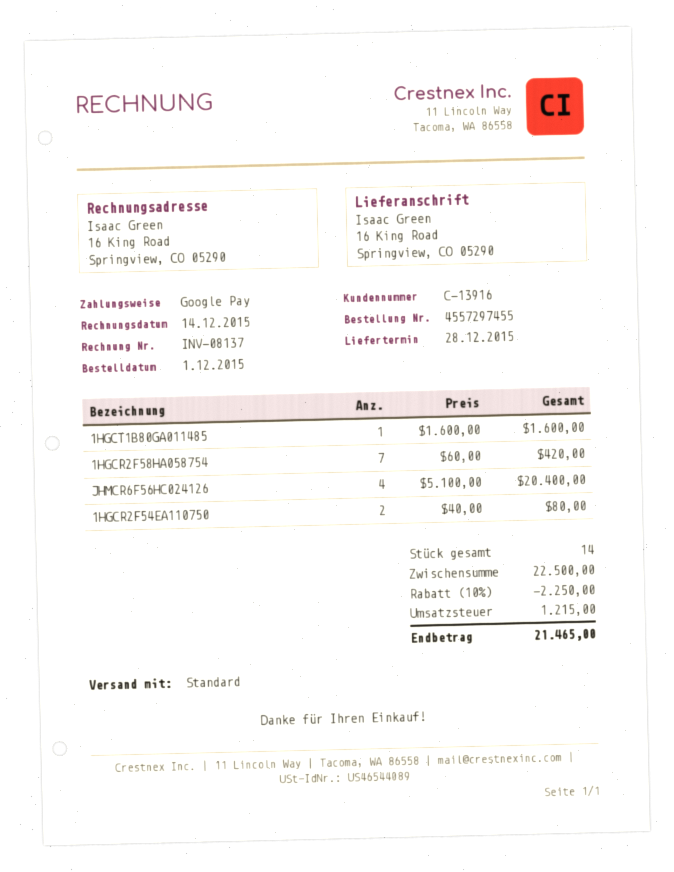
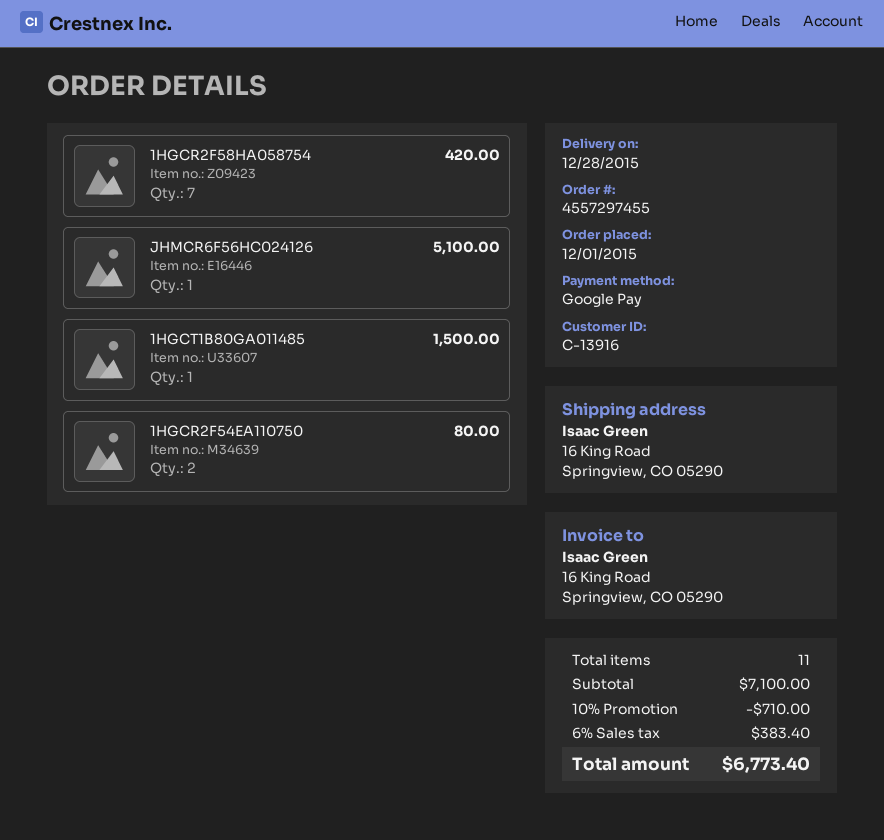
1HGCT1B80GA011485: 1 for 1600.00 -> 1 for 1500.00
JHMCR6F56HC024126: 4 for 20400.00 -> 1 for 5100.00
total quantity: 14 -> 11
subtotal: 22500.00 -> 7100.00
discount: 10% = 2250.00 -> 10% = 710.00
tax: 1215.00 -> 383.40
total: 21465.00 -> 6773.40

